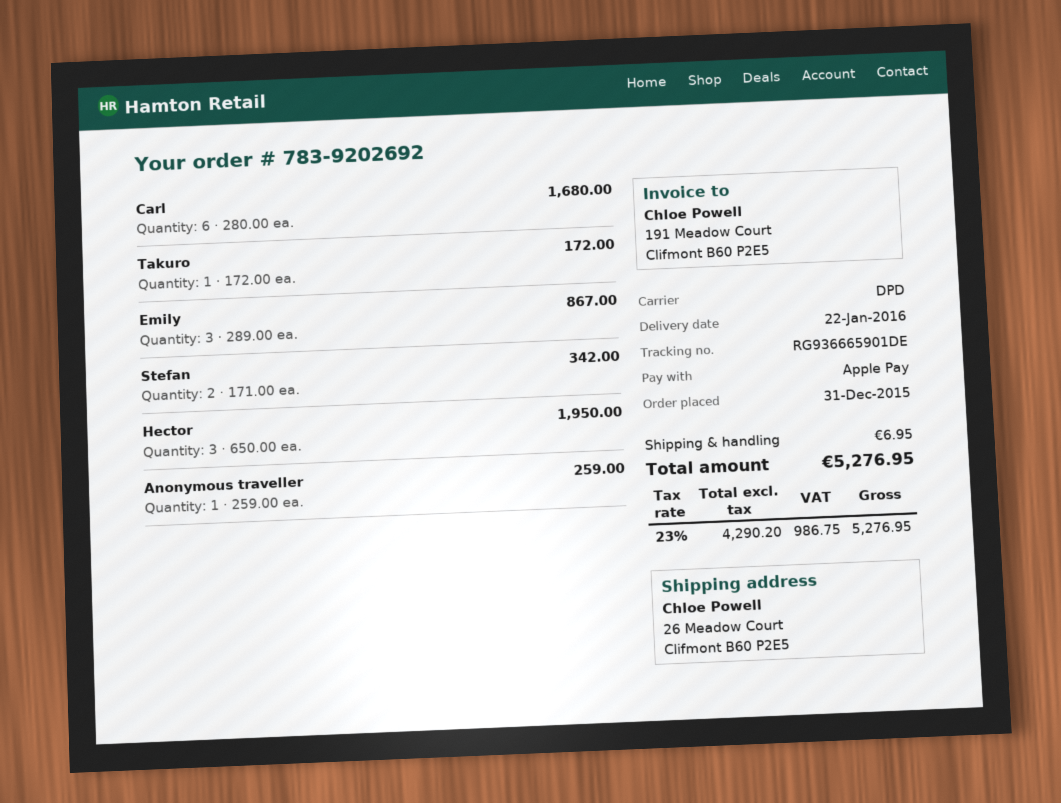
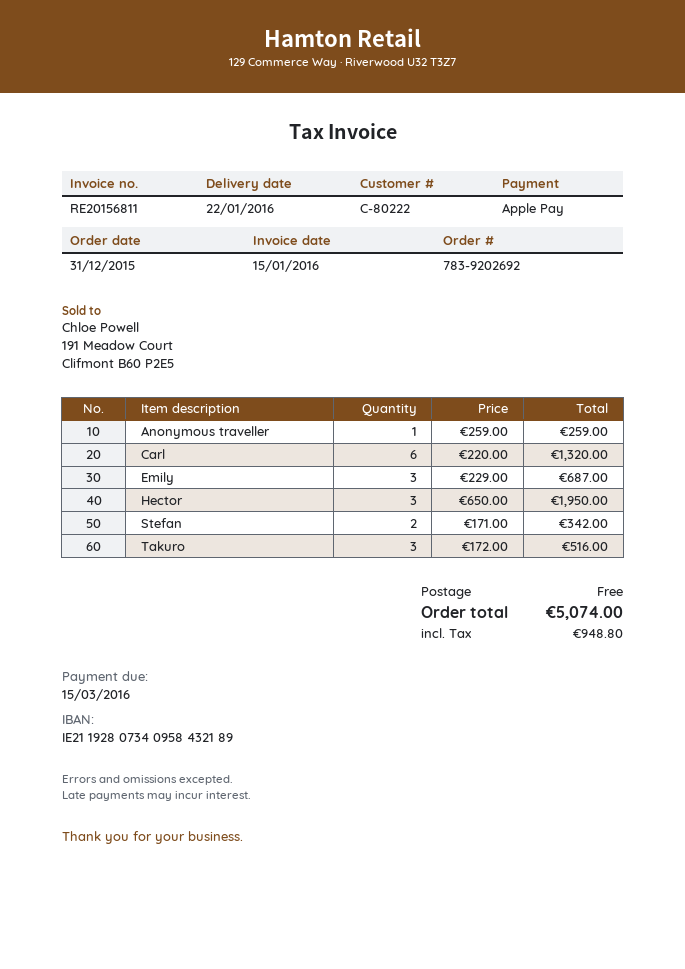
Carl: 6 x 280.00 = 1680.00 -> 6 x 220.00 = 1320.00
Takuro: 1 x 172.00 = 172.00 -> 3 x 172.00 = 516.00
Emily: 3 x 289.00 = 867.00 -> 3 x 229.00 = 687.00
shipping: 6.95 -> 0.00
tax: 986.75 -> 948.80
total: 5276.95 -> 5074.00

